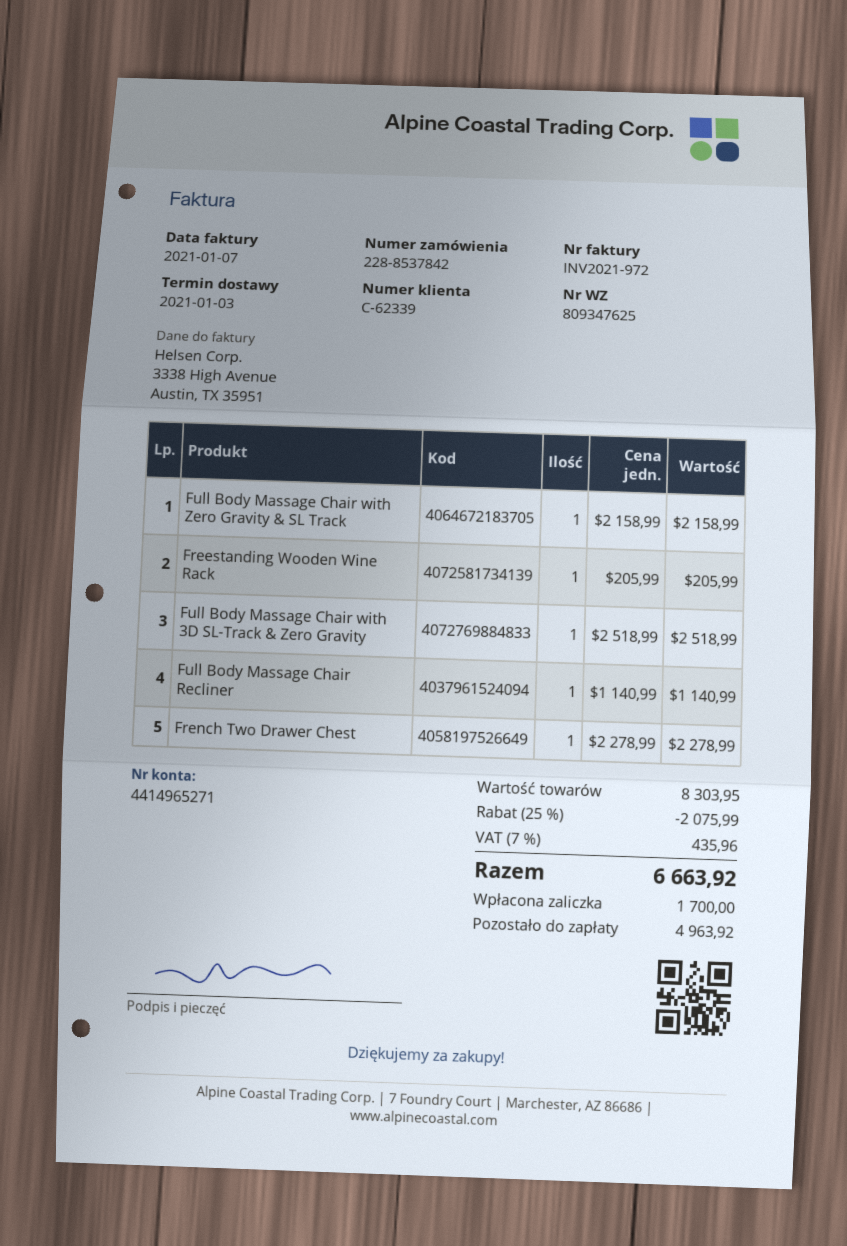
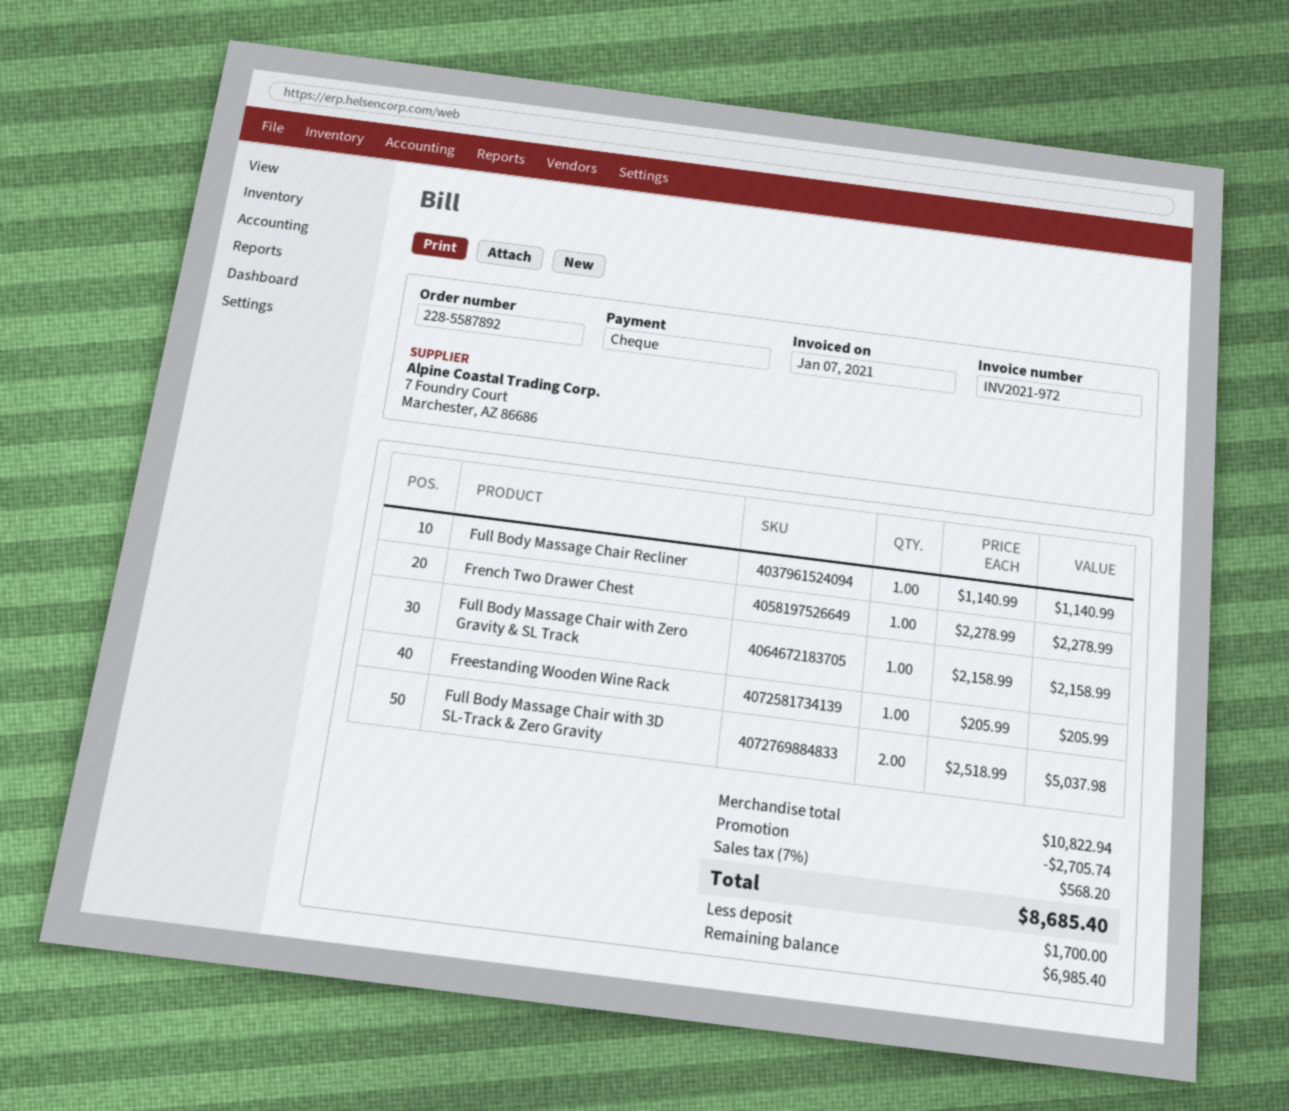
order number: 228-8537842 -> 228-5587892
Full Body Massage Chair with 3D SL-Track & Zero Gravity: 1 x 2518.99 = 2518.99 -> 2 x 2518.99 = 5037.98
subtotal: 8303.95 -> 10822.94
discount: 2075.99 -> 2705.74
tax: 7% = 435.96 -> 7% = 568.20
total: 6663.92 -> 8685.40
balance: 4963.92 -> 6985.40

